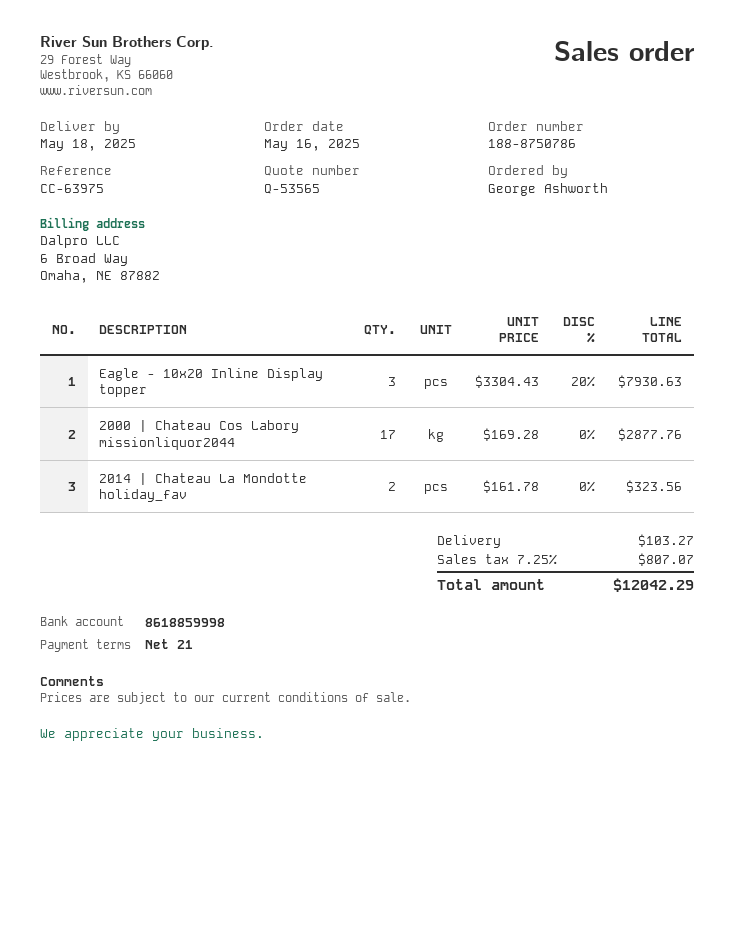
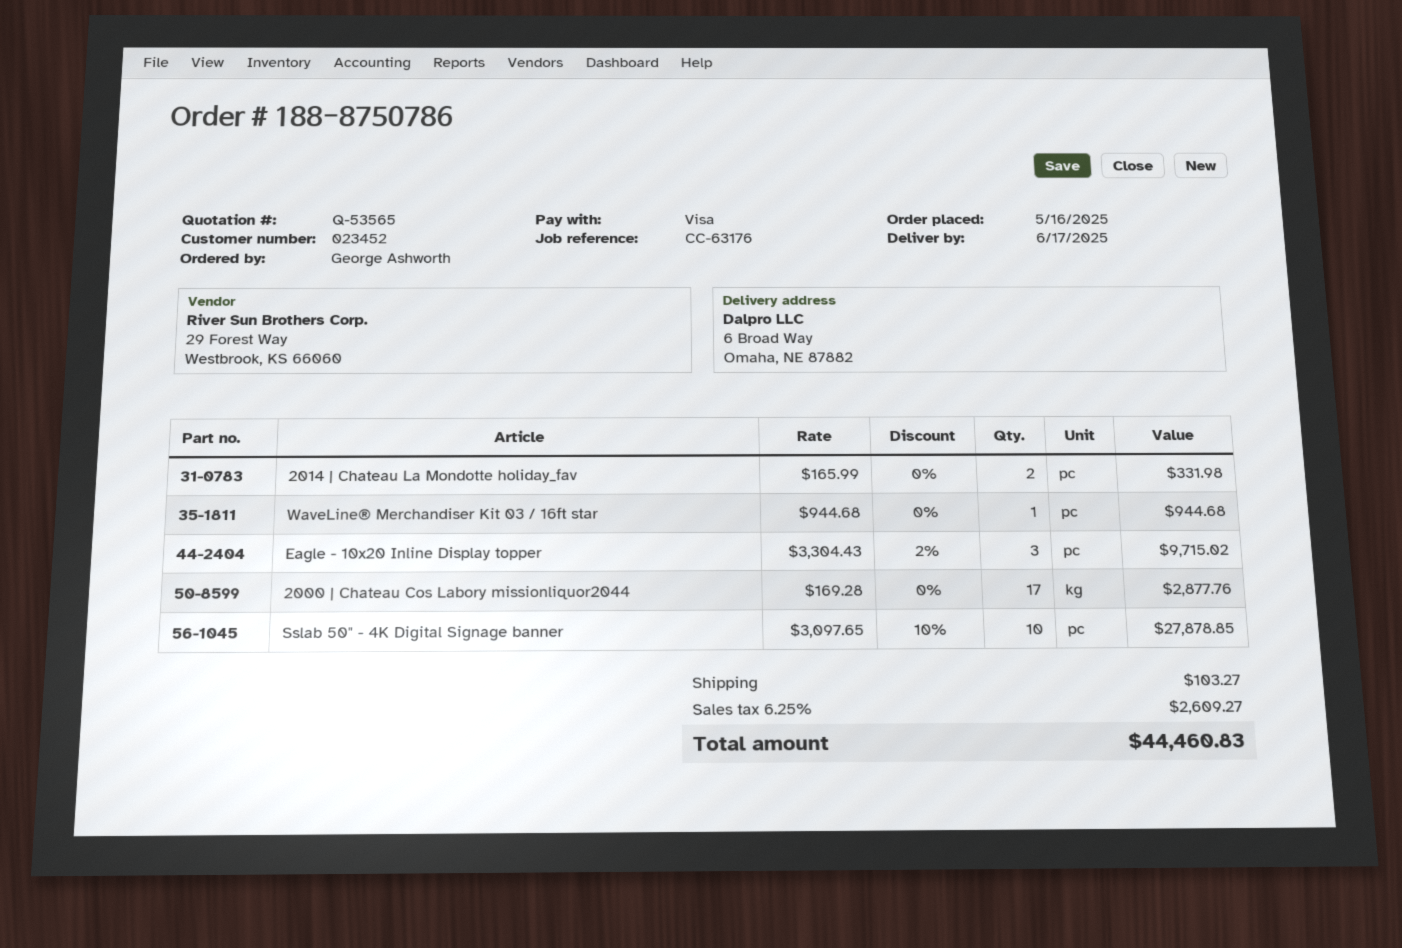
delivery date: 2025-05-18 -> 2025-06-17
reference: CC-63975 -> CC-63176
Eagle - 10x20 Inline Display topper: 3 x 3304.43 - 20% = 7930.63 -> 3 x 3304.43 - 2% = 9715.02
2014 | Chateau La Mondotte holiday_fav: 2 x 161.78 = 323.56 -> 2 x 165.99 = 331.98
WaveLine® Merchandiser Kit 03 / 16ft star: none -> 1 x 944.68 = 944.68
Sslab 50" - 4K Digital Signage banner: none -> 10 x 3097.65 - 10% = 27878.85
tax: 7.25% = 807.07 -> 6.25% = 2609.27
total: 12042.29 -> 44460.83

